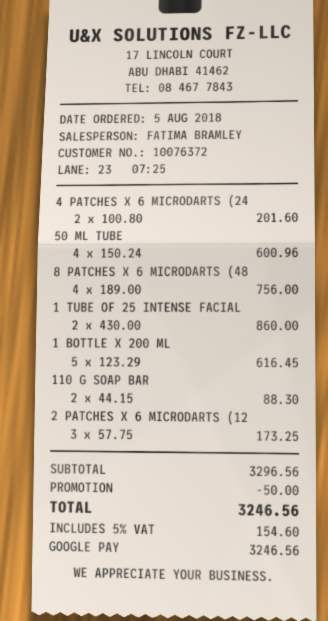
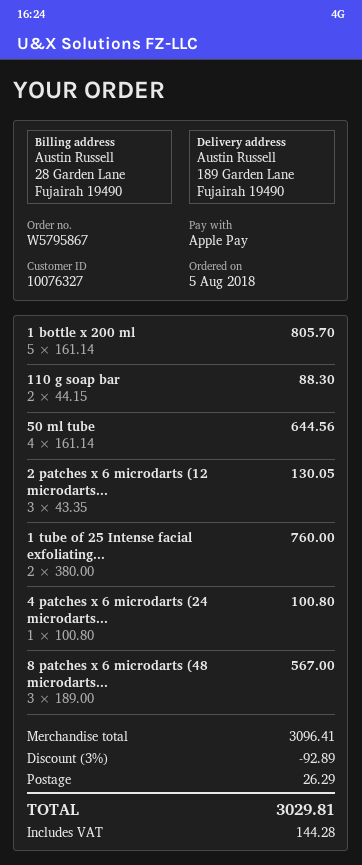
customer number: 10076372 -> 10076327
payment method: Google Pay -> Apple Pay
4 PATCHES X 6 MICRODARTS (24: 2 x 100.80 = 201.60 -> 1 x 100.80 = 100.80
50 ML TUBE: 4 x 150.24 = 600.96 -> 4 x 161.14 = 644.56
8 PATCHES X 6 MICRODARTS (48: 4 x 189.00 = 756.00 -> 3 x 189.00 = 567.00
1 TUBE OF 25 INTENSE FACIAL: 2 x 430.00 = 860.00 -> 2 x 380.00 = 760.00
1 BOTTLE X 200 ML: 5 x 123.29 = 616.45 -> 5 x 161.14 = 805.70
2 PATCHES X 6 MICRODARTS (12: 3 x 57.75 = 173.25 -> 3 x 43.35 = 130.05
subtotal: 3296.56 -> 3096.41
discount: 50.00 -> 92.89
shipping: none -> 26.29
tax: 154.60 -> 144.28
total: 3246.56 -> 3029.81

